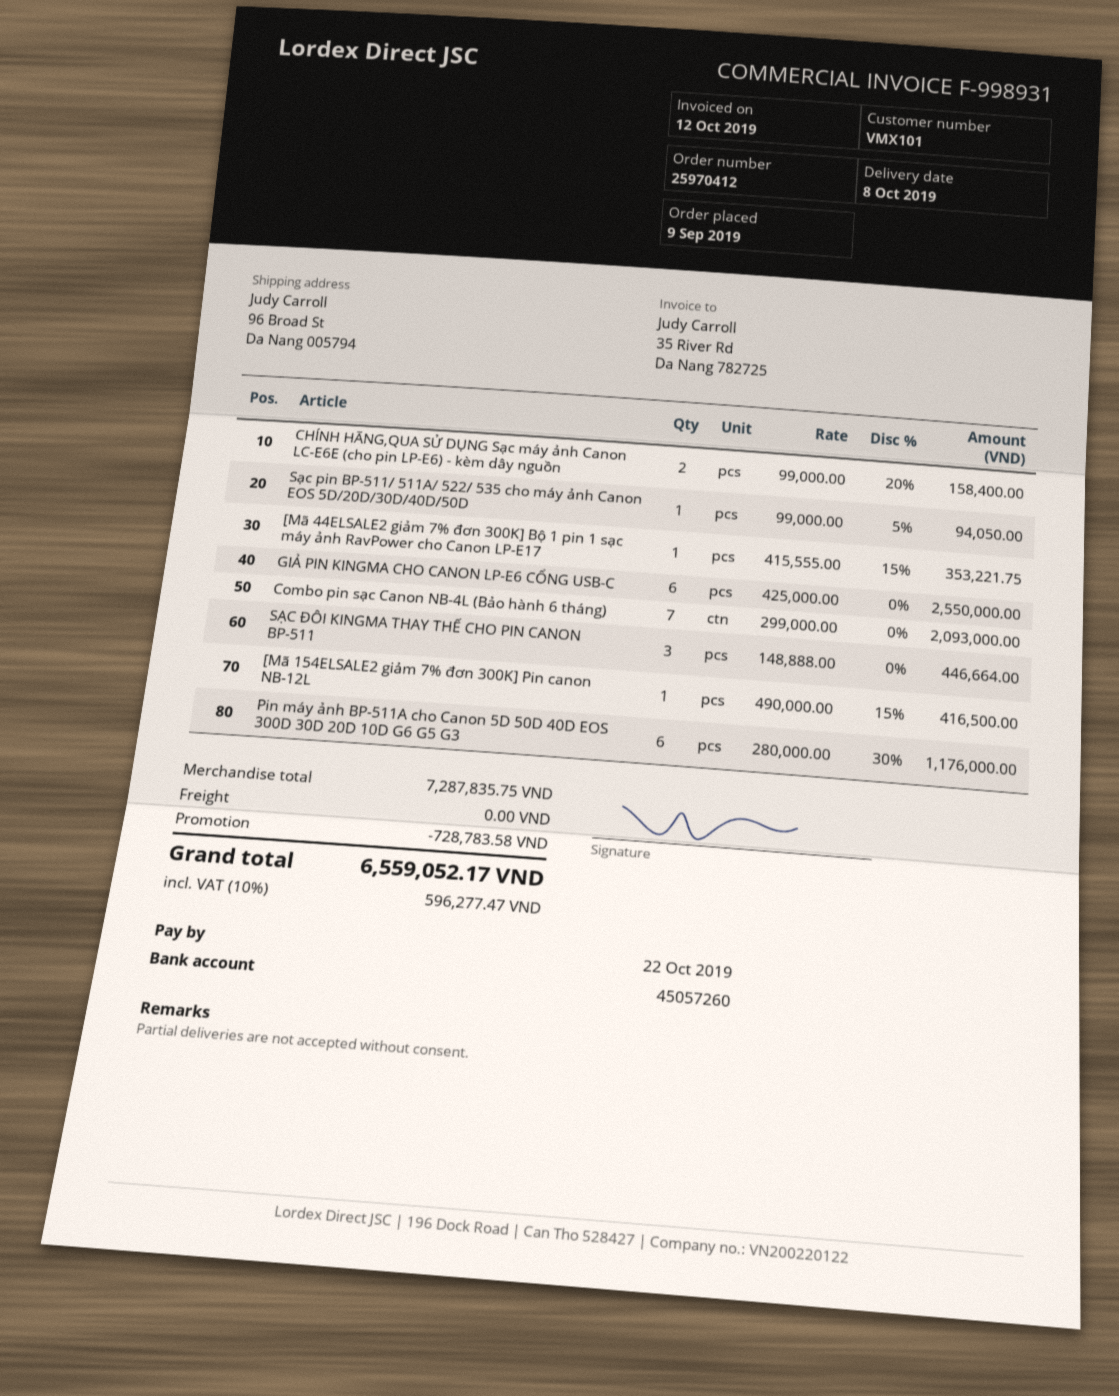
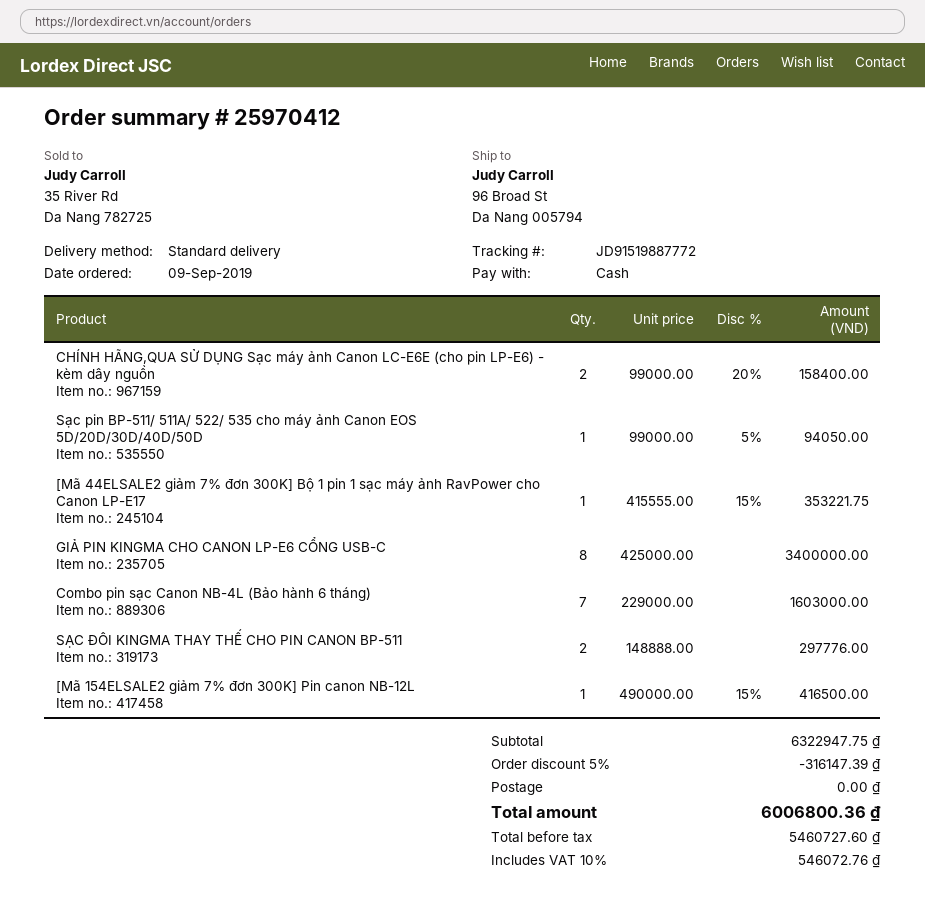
GIẢ PIN KINGMA CHO CANON LP-E6 CỔNG USB-C: 6 x 425000.00 = 2550000.00 -> 8 x 425000.00 = 3400000.00
Combo pin sạc Canon NB-4L (Bảo hành 6 tháng): 7 x 299000.00 = 2093000.00 -> 7 x 229000.00 = 1603000.00
SẠC ĐÔI KINGMA THAY THẾ CHO PIN CANON BP-511: 3 x 148888.00 = 446664.00 -> 2 x 148888.00 = 297776.00
Pin máy ảnh BP-511A cho Canon 5D 50D 40D EOS 300D 30D 20D 10D G6 G5 G3: 6 x 280000.00 - 30% = 1176000.00 -> none
subtotal: 7287835.75 -> 6322947.75
discount: 728783.58 -> 316147.39
tax: 10% = 596277.47 -> 10% = 546072.76
total: 6559052.17 -> 6006800.36

